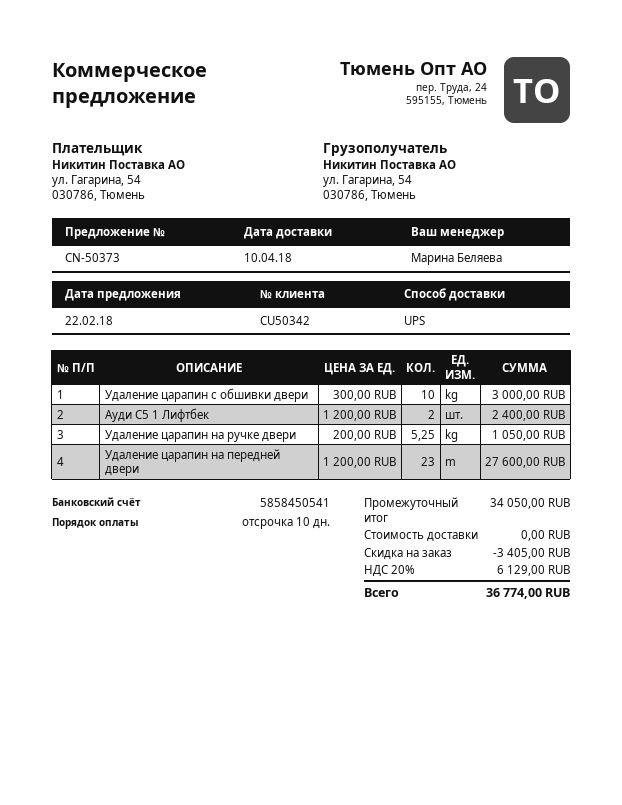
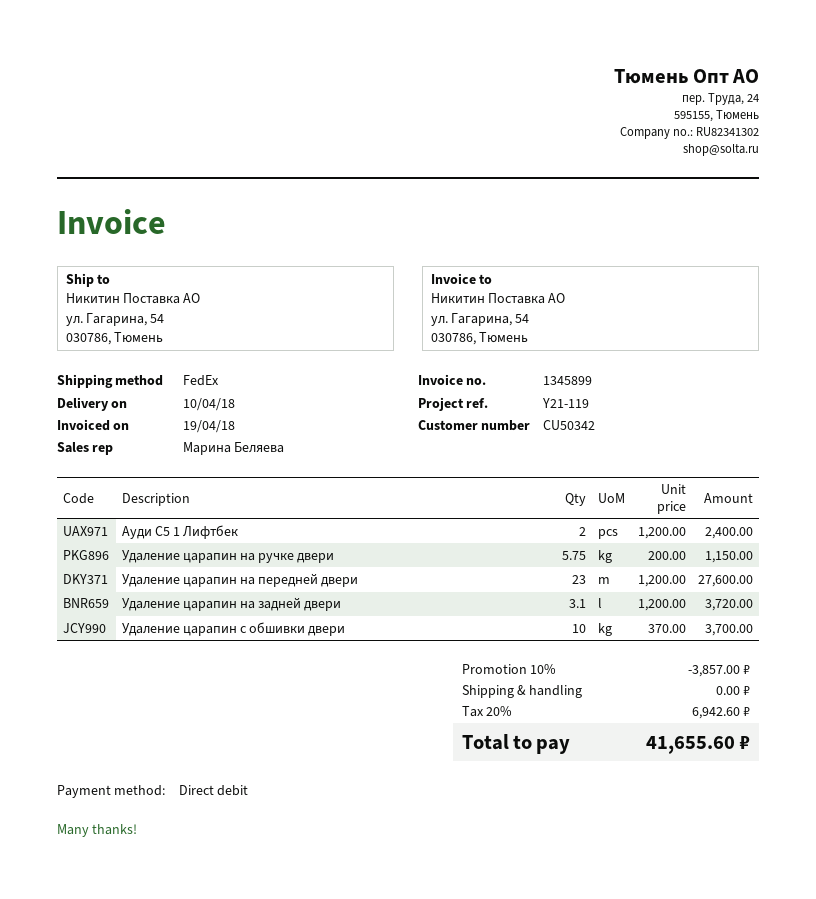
shipping method: UPS -> FedEx
Удаление царапин с обшивки двери: 10 x 300.00 = 3000.00 -> 10 x 370.00 = 3700.00
Удаление царапин на ручке двери: 5.25 x 200.00 = 1050.00 -> 5.75 x 200.00 = 1150.00
Удаление царапин на задней двери: none -> 3.1 x 1200.00 = 3720.00
discount: 3405.00 -> 3857.00
tax: 20% = 6129.00 -> 20% = 6942.60
total: 36774.00 -> 41655.60

